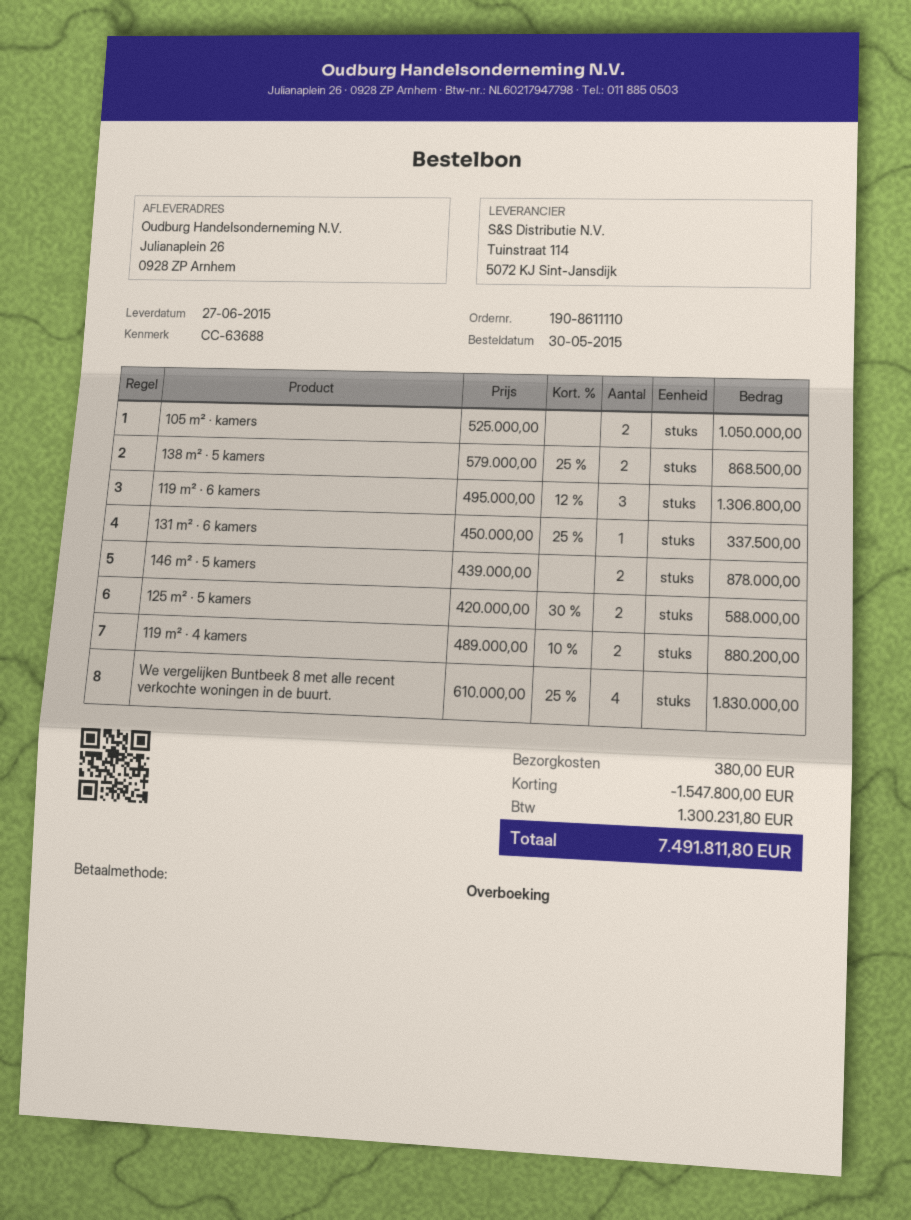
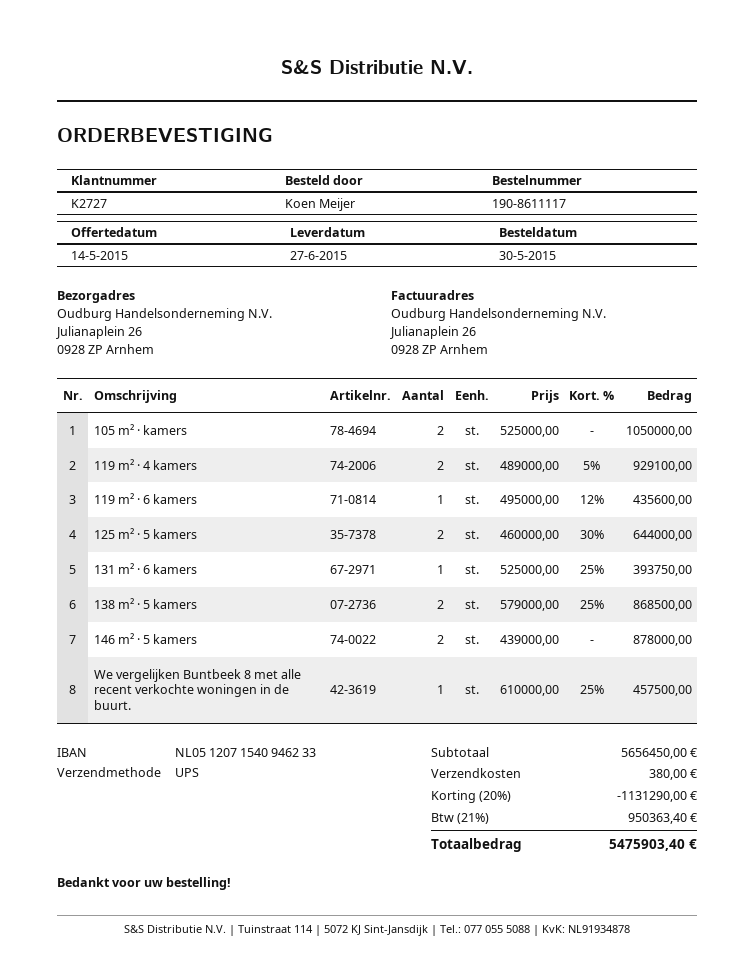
order number: 190-8611110 -> 190-8611117
119 m² · 6 kamers: 3 x 495000.00 - 12% = 1306800.00 -> 1 x 495000.00 - 12% = 435600.00
131 m² · 6 kamers: 1 x 450000.00 - 25% = 337500.00 -> 1 x 525000.00 - 25% = 393750.00
125 m² · 5 kamers: 2 x 420000.00 - 30% = 588000.00 -> 2 x 460000.00 - 30% = 644000.00
119 m² · 4 kamers: 2 x 489000.00 - 10% = 880200.00 -> 2 x 489000.00 - 5% = 929100.00
We vergelijken Buntbeek 8 met alle recent verkochte woningen in de buurt.: 4 x 610000.00 - 25% = 1830000.00 -> 1 x 610000.00 - 25% = 457500.00
discount: 1547800.00 -> 1131290.00
tax: 1300231.80 -> 950363.40
total: 7491811.80 -> 5475903.40

